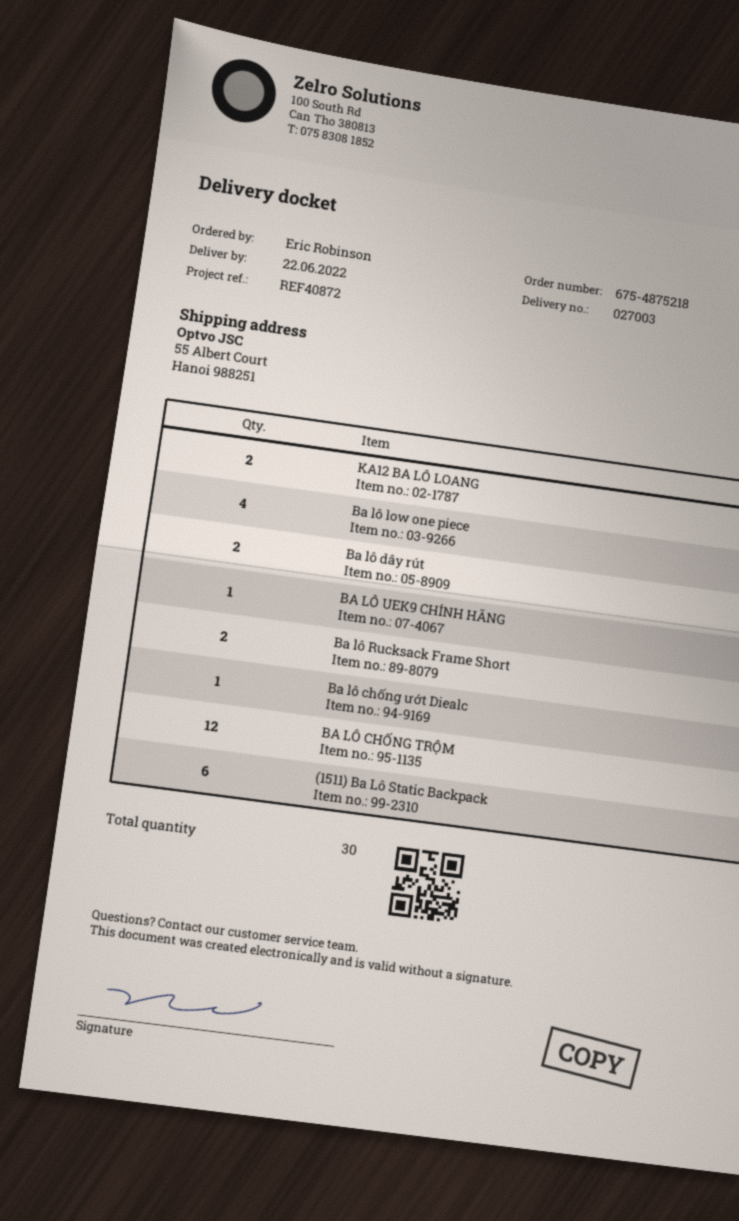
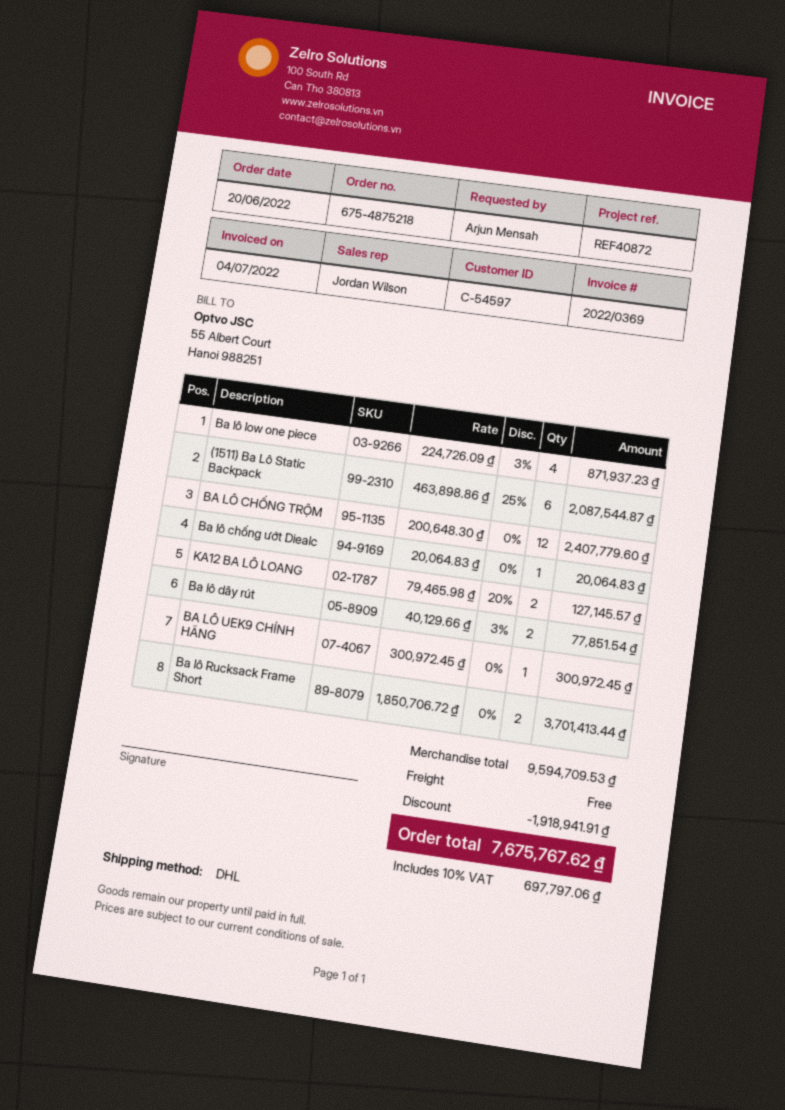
ordered by: Eric Robinson -> Arjun Mensah

